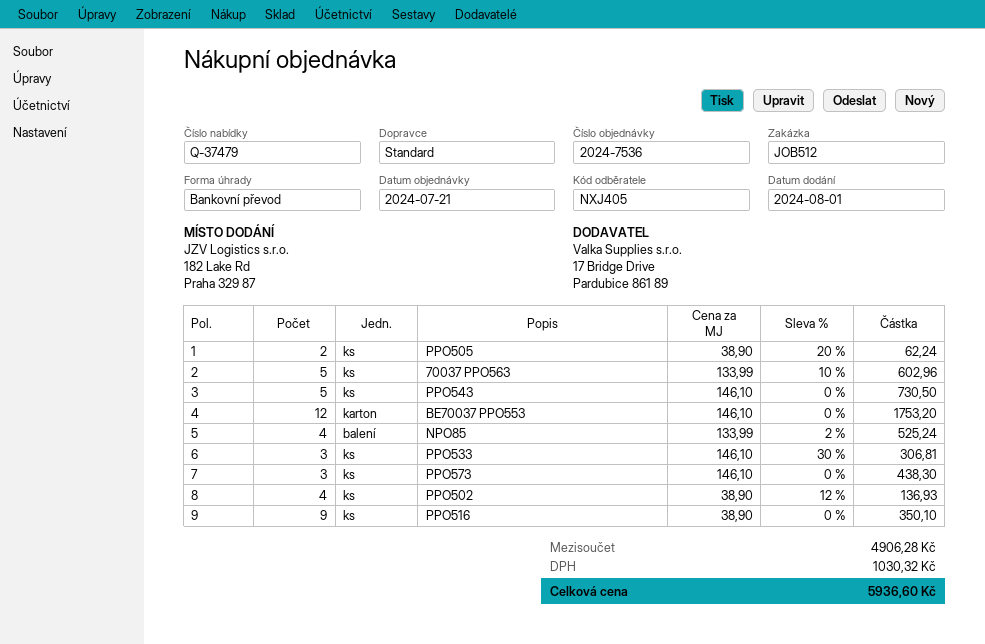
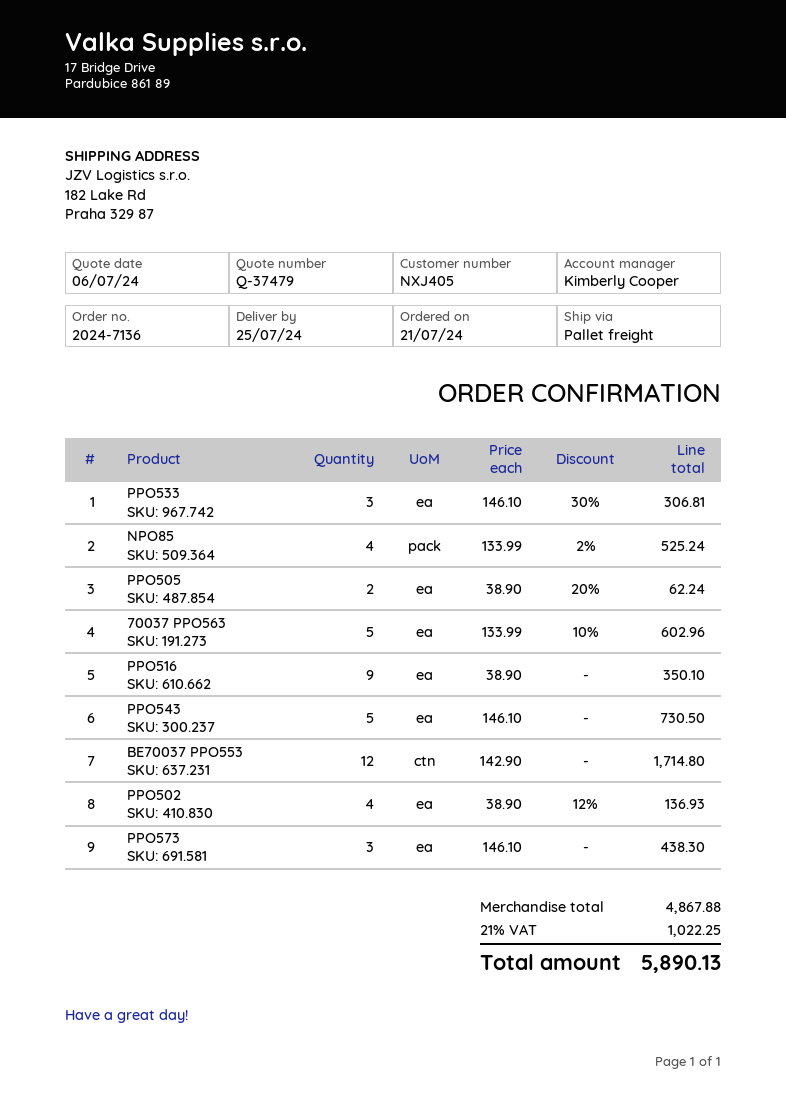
order number: 2024-7536 -> 2024-7136
delivery date: 2024-08-01 -> 2024-07-25
shipping method: standard -> pallet freight
BE70037 PPO553: 12 x 146.10 = 1753.20 -> 12 x 142.90 = 1714.80
subtotal: 4906.28 -> 4867.88
tax: 1030.32 -> 1022.25
total: 5936.60 -> 5890.13

